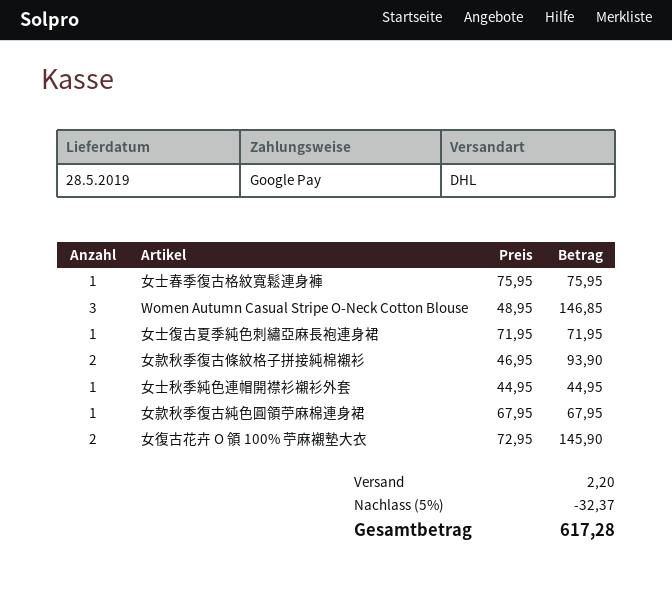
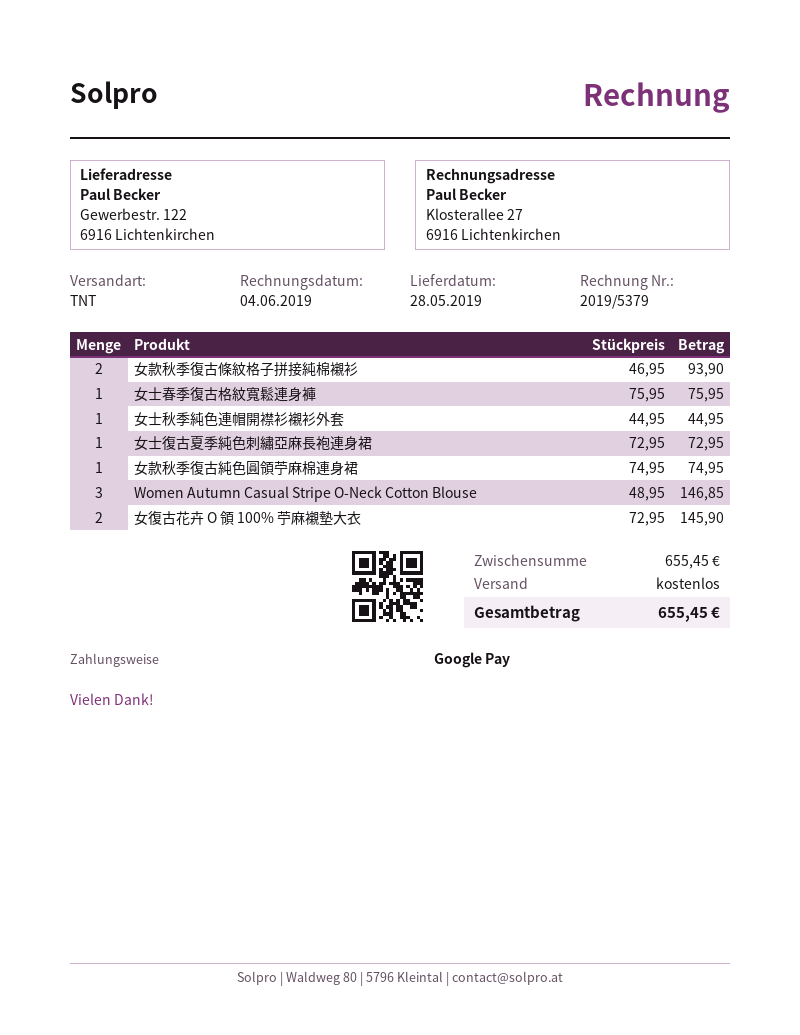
shipping method: DHL -> TNT
女士復古夏季純色刺繡亞麻長袍連身裙: 1 x 71.95 = 71.95 -> 1 x 72.95 = 72.95
女款秋季復古純色圓領苧麻棉連身裙: 1 x 67.95 = 67.95 -> 1 x 74.95 = 74.95
discount: 5% = 32.37 -> none
shipping: 2.20 -> 0.00
total: 617.28 -> 655.45

